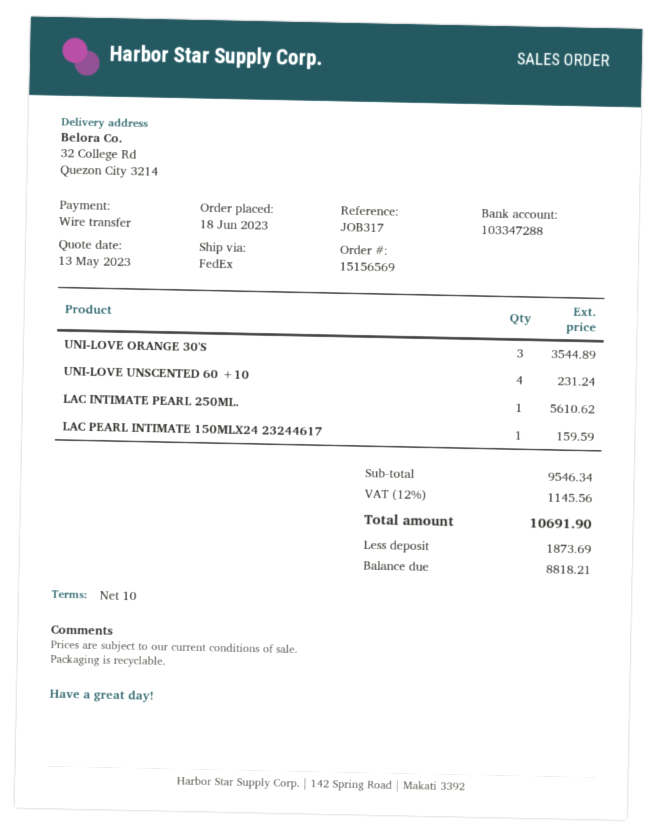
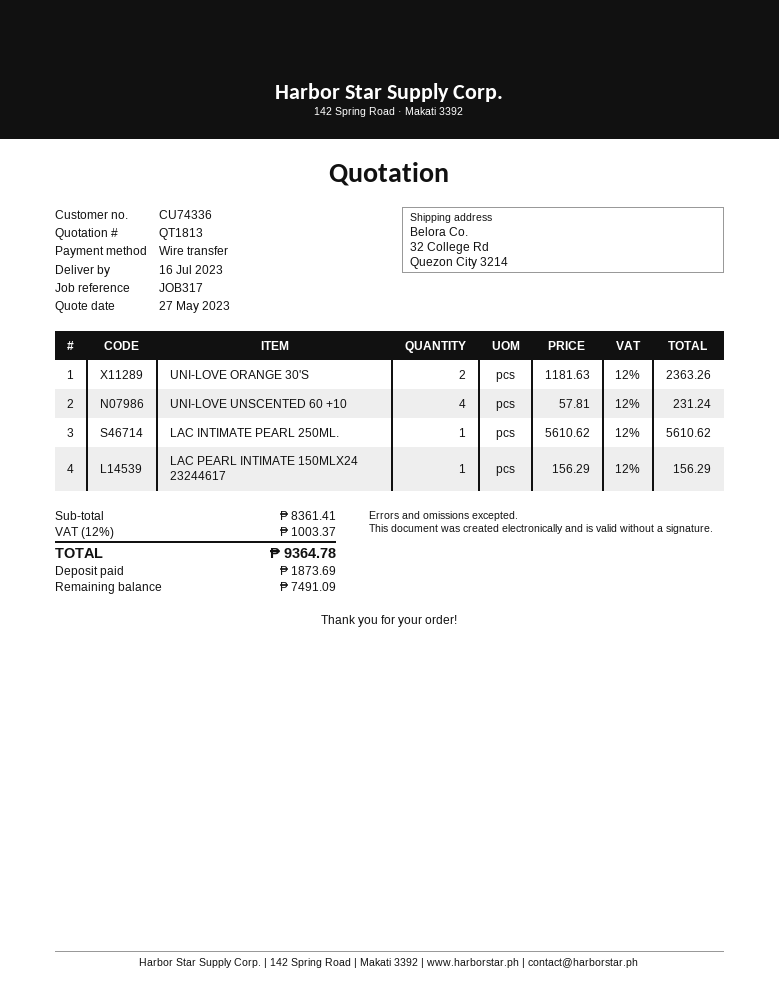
quote date: 2023-05-13 -> 2023-05-27
UNI-LOVE ORANGE 30'S: 3 for 3544.89 -> 2 for 2363.26
LAC PEARL INTIMATE 150MLX24 23244617: 1 for 159.59 -> 1 for 156.29
subtotal: 9546.34 -> 8361.41
tax: 12% = 1145.56 -> 12% = 1003.37
total: 10691.90 -> 9364.78
balance: 8818.21 -> 7491.09

